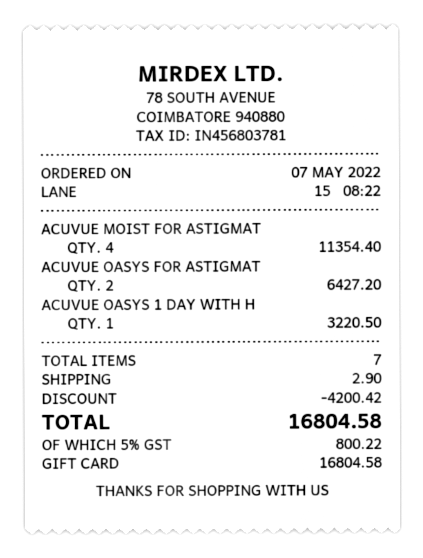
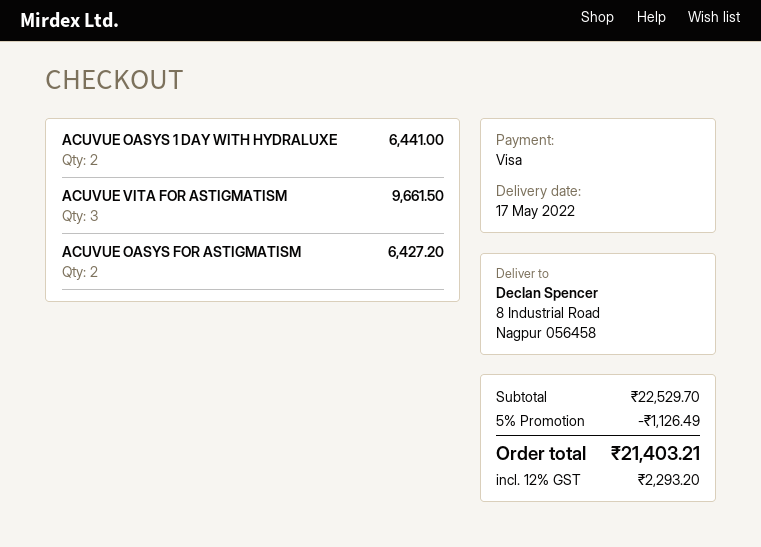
payment method: gift card -> Visa
ACUVUE MOIST FOR ASTIGMAT: 4 for 11354.40 -> none
ACUVUE OASYS 1 DAY WITH H: 1 for 3220.50 -> 2 for 6441.00
ACUVUE VITA FOR ASTIGMATISM: none -> 3 for 9661.50
discount: 4200.42 -> 1126.49
shipping: 2.90 -> none
tax: 5% = 800.22 -> 12% = 2293.20
total: 16804.58 -> 21403.21

